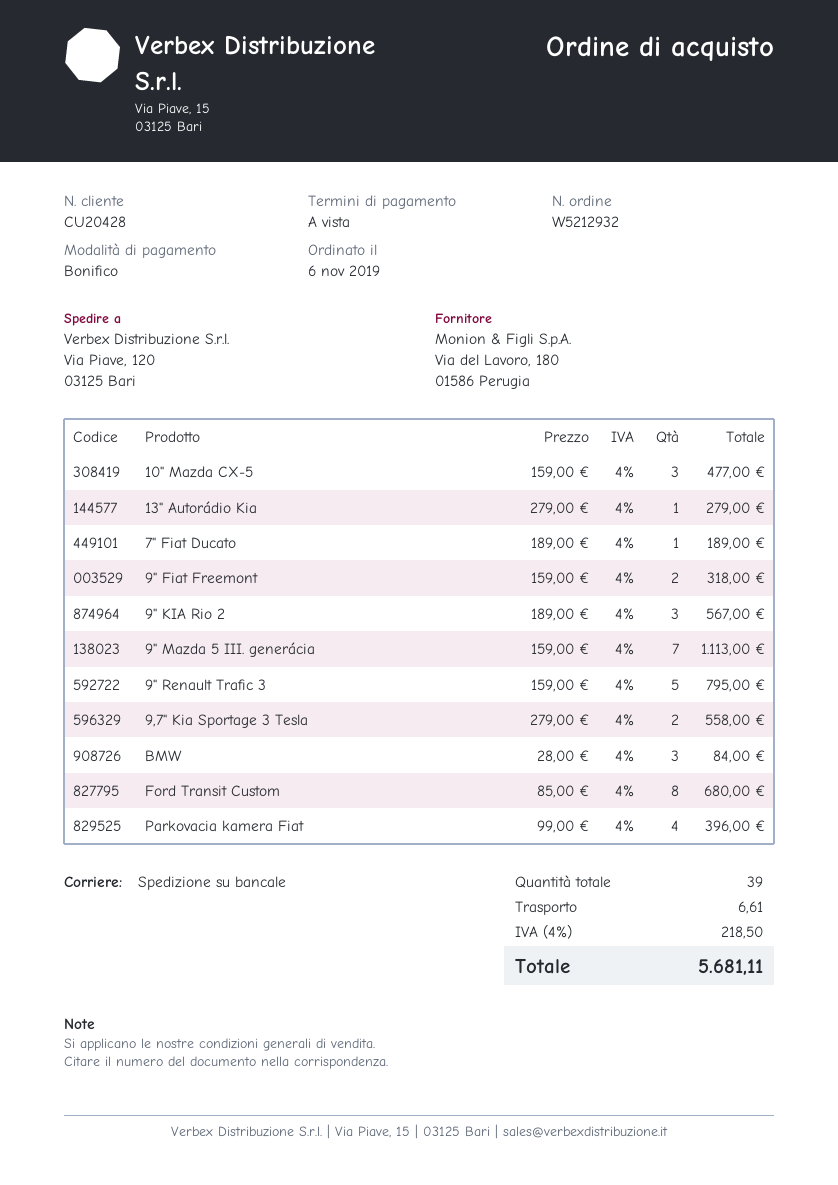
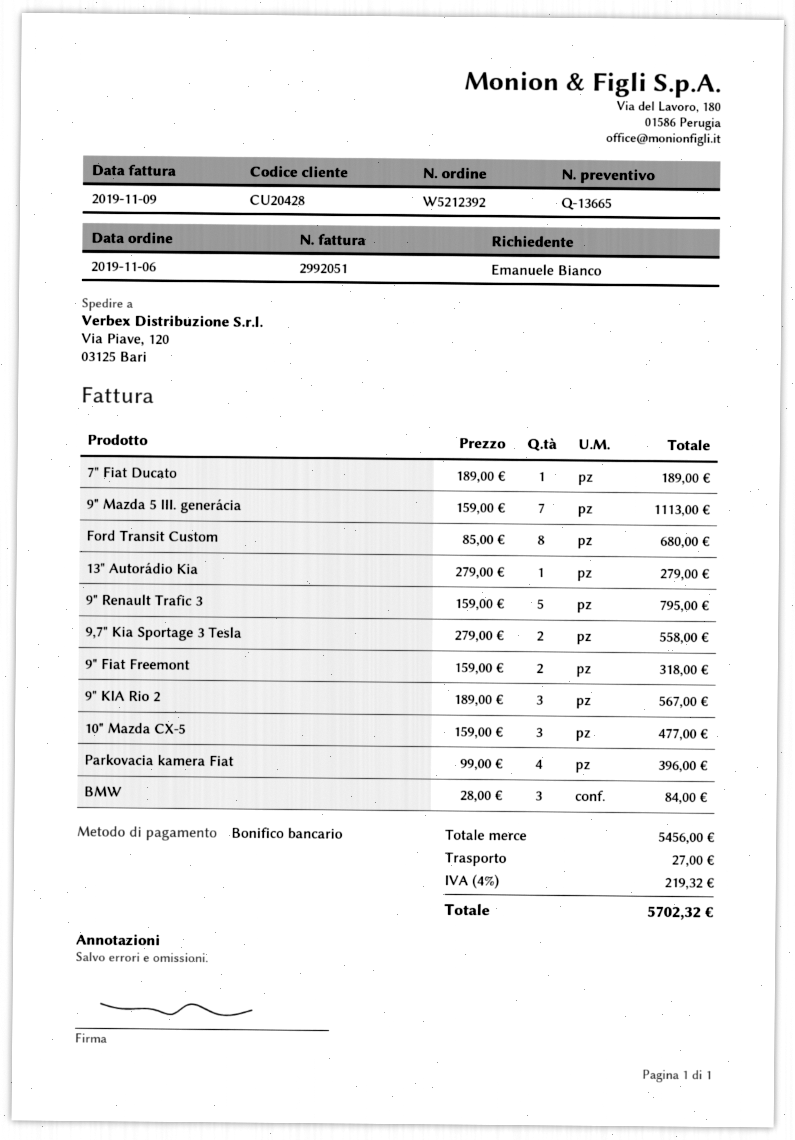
order number: W5212932 -> W5212392
shipping: 6.61 -> 27.00
tax: 4% = 218.50 -> 4% = 219.32
total: 5681.11 -> 5702.32

